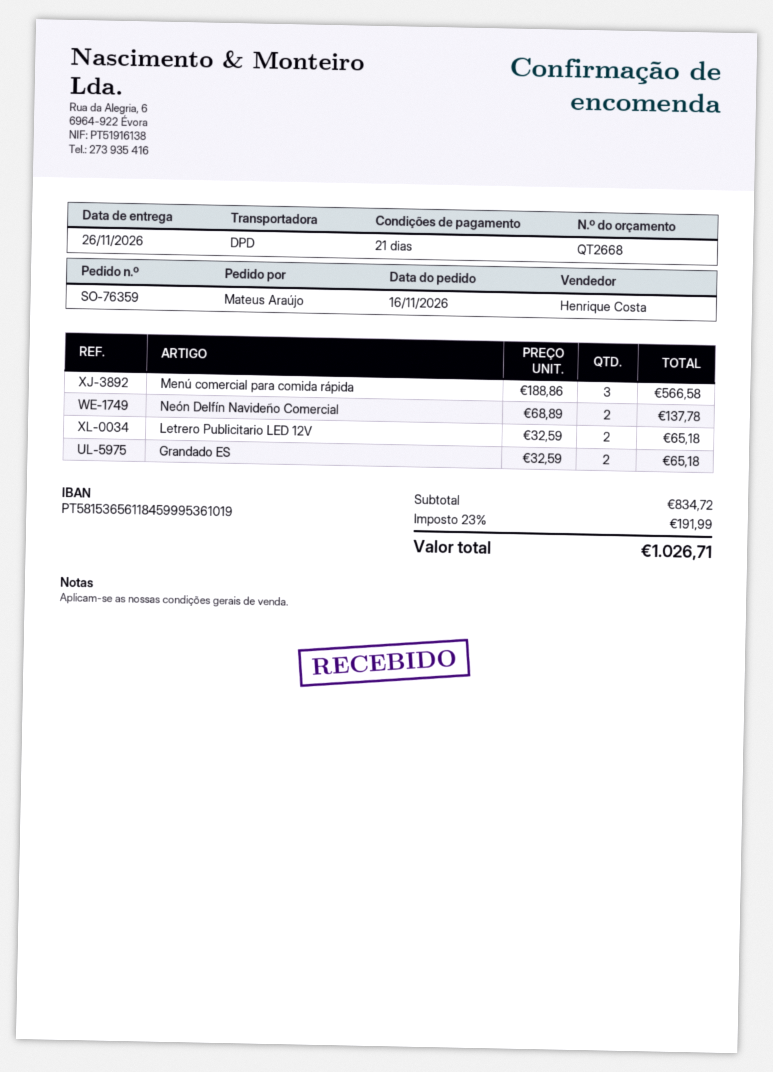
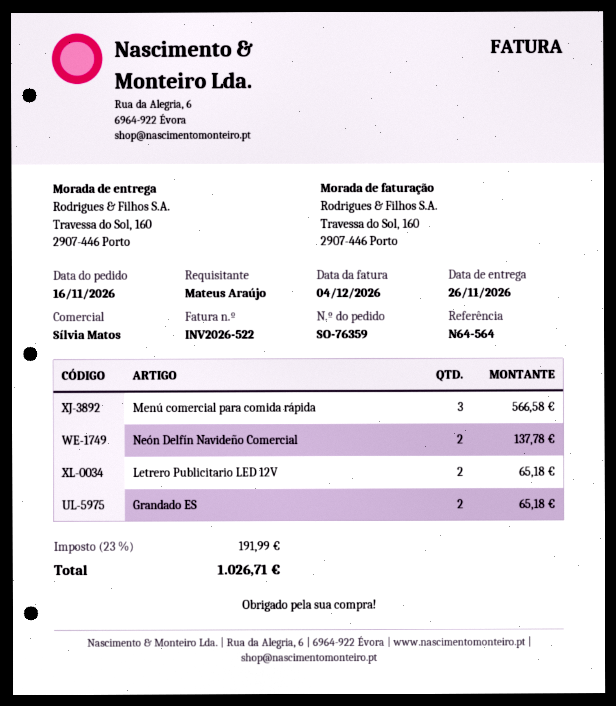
sales rep: Henrique Costa -> Sílvia Matos

